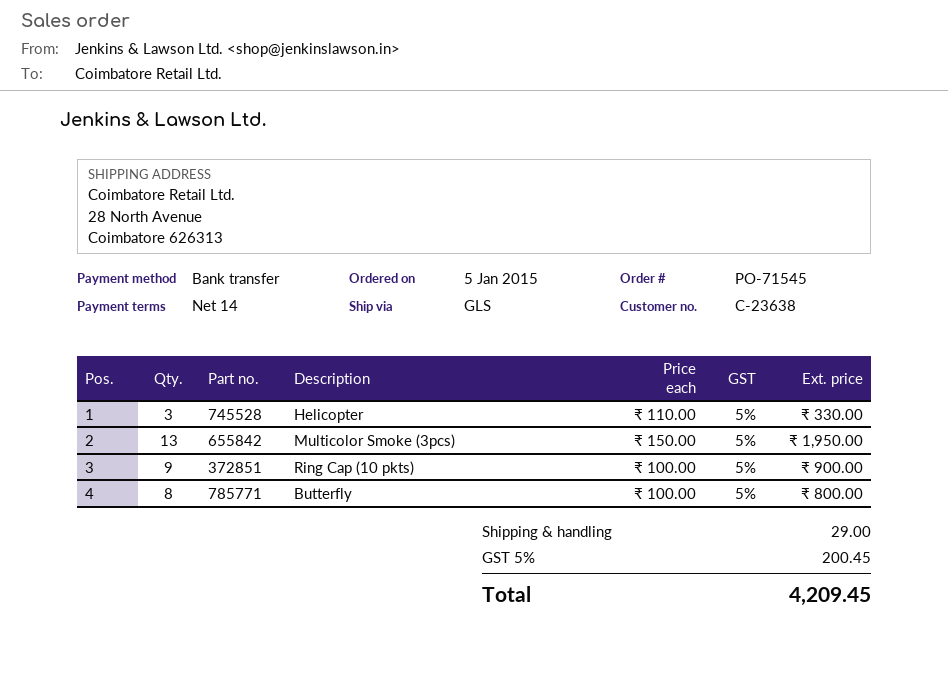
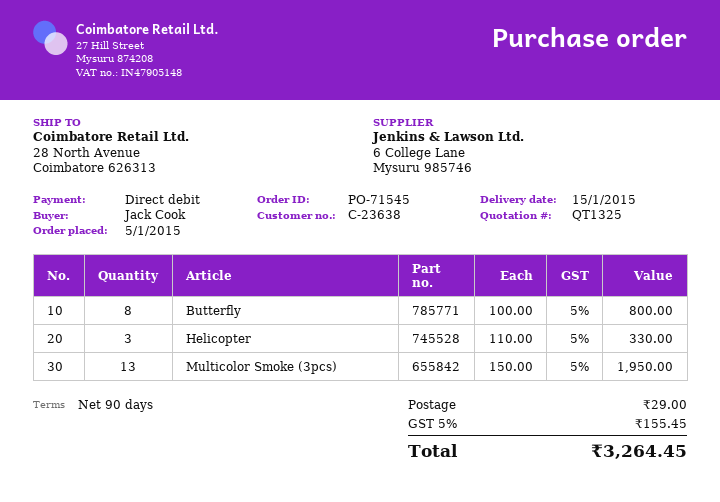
payment terms: 14 days -> 90 days
payment method: bank transfer -> direct debit
Ring Cap (10 pkts): 9 x 100.00 = 900.00 -> none
tax: 5% = 200.45 -> 5% = 155.45
total: 4209.45 -> 3264.45

